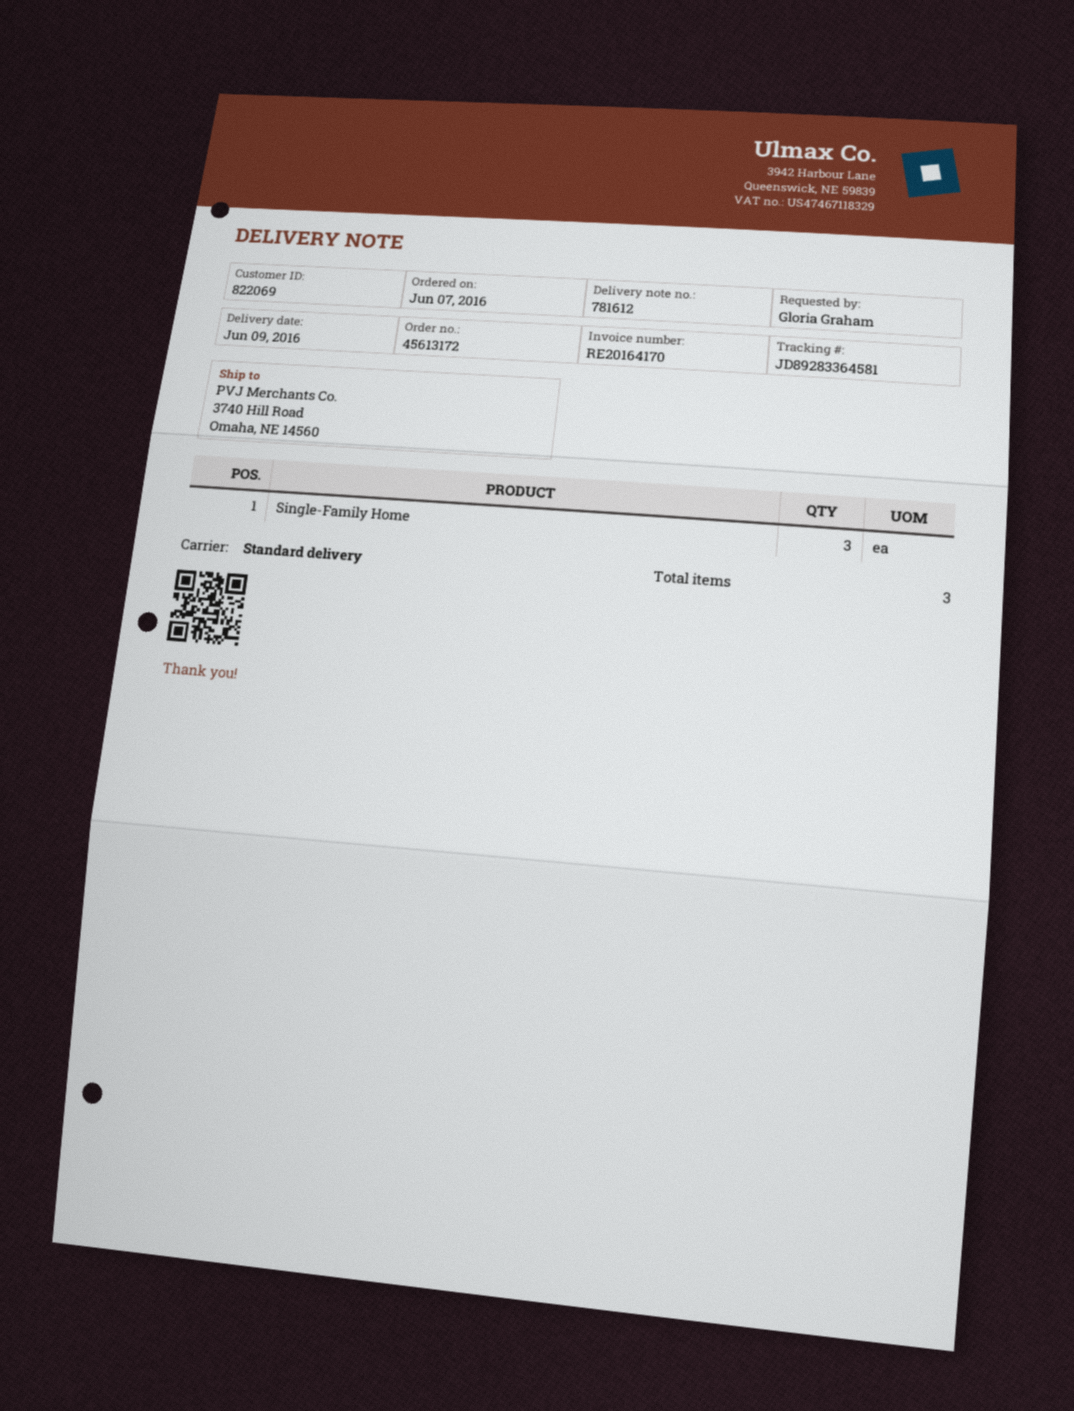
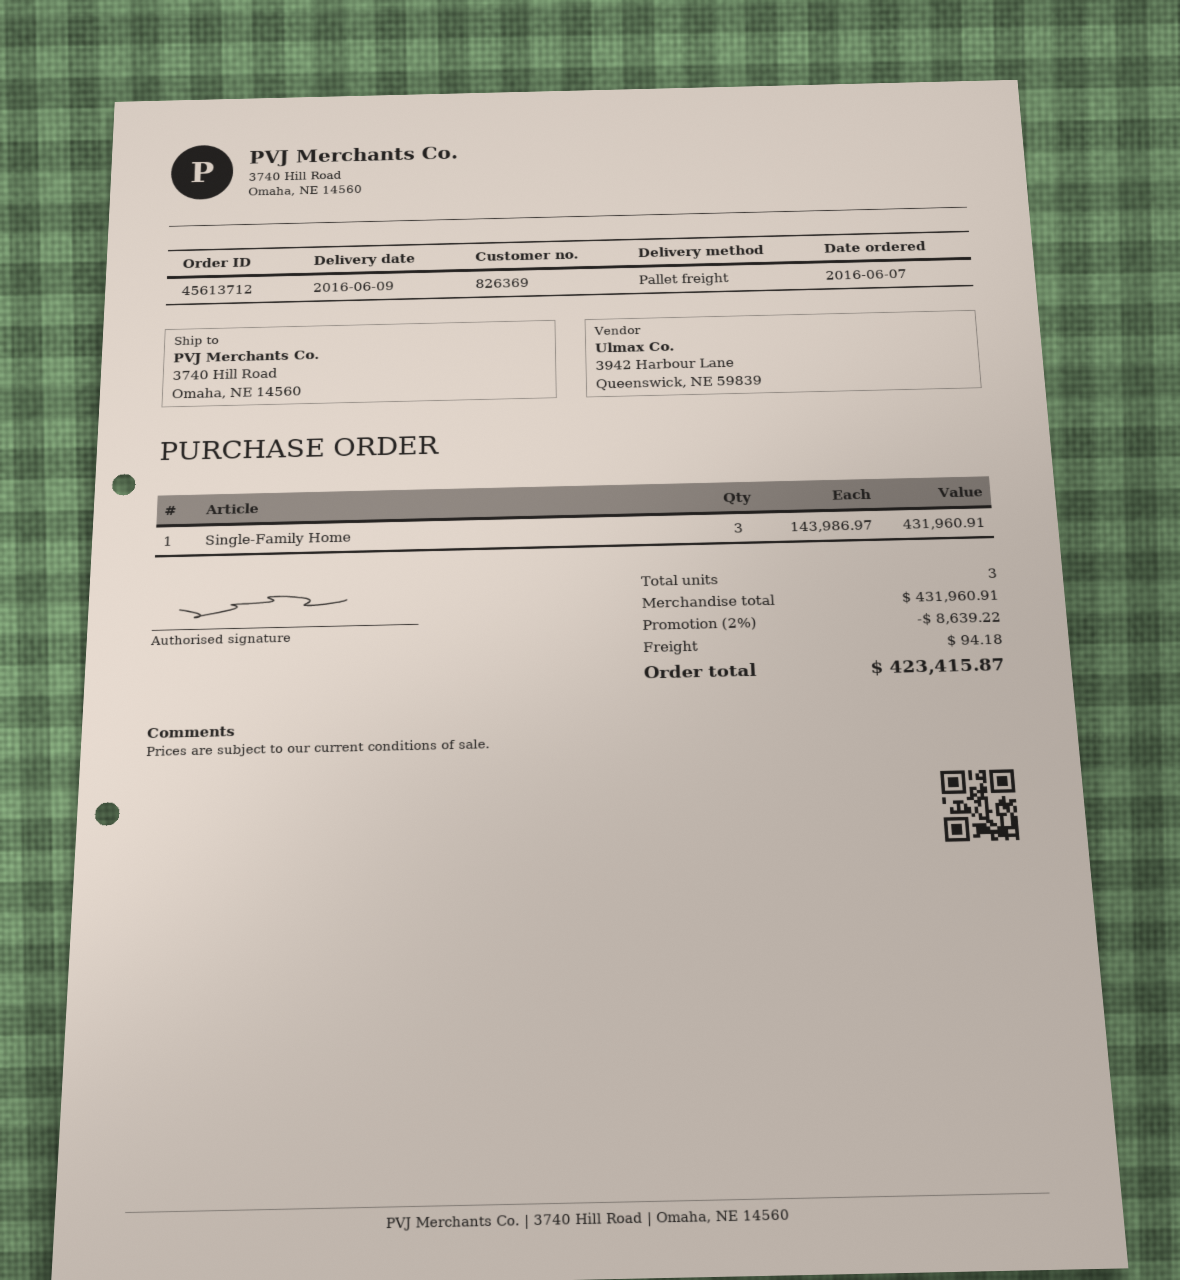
order number: 45613172 -> 45613712
customer number: 822069 -> 826369
shipping method: standard -> pallet freight

